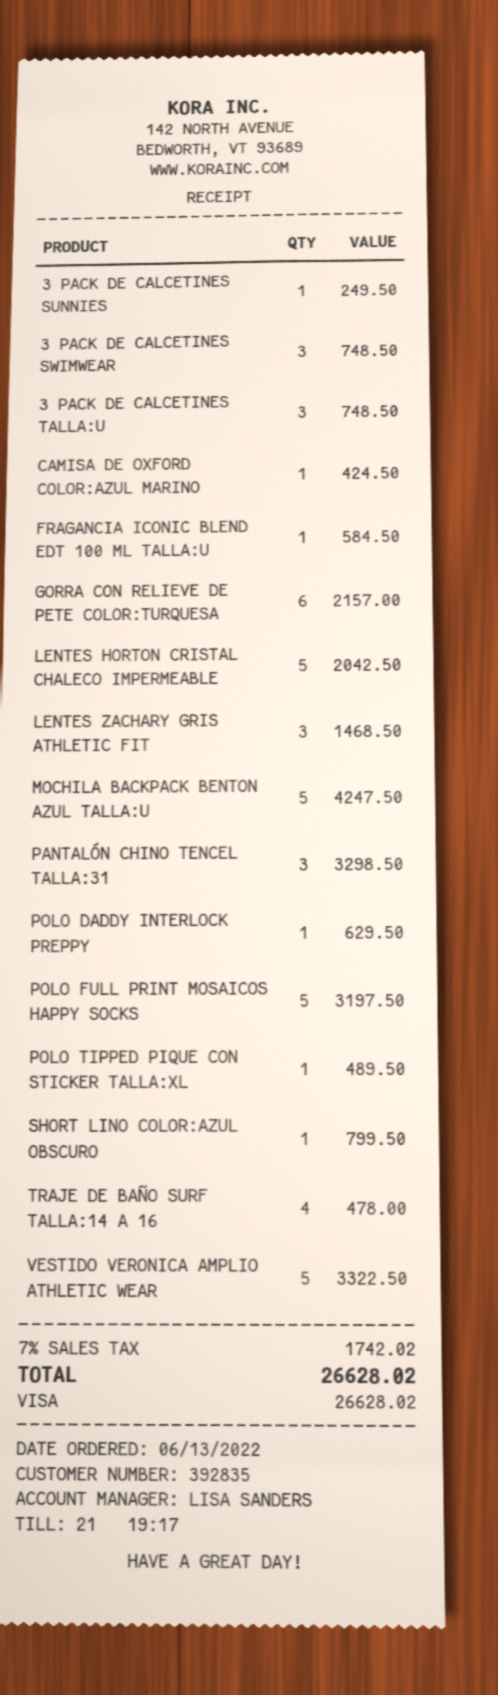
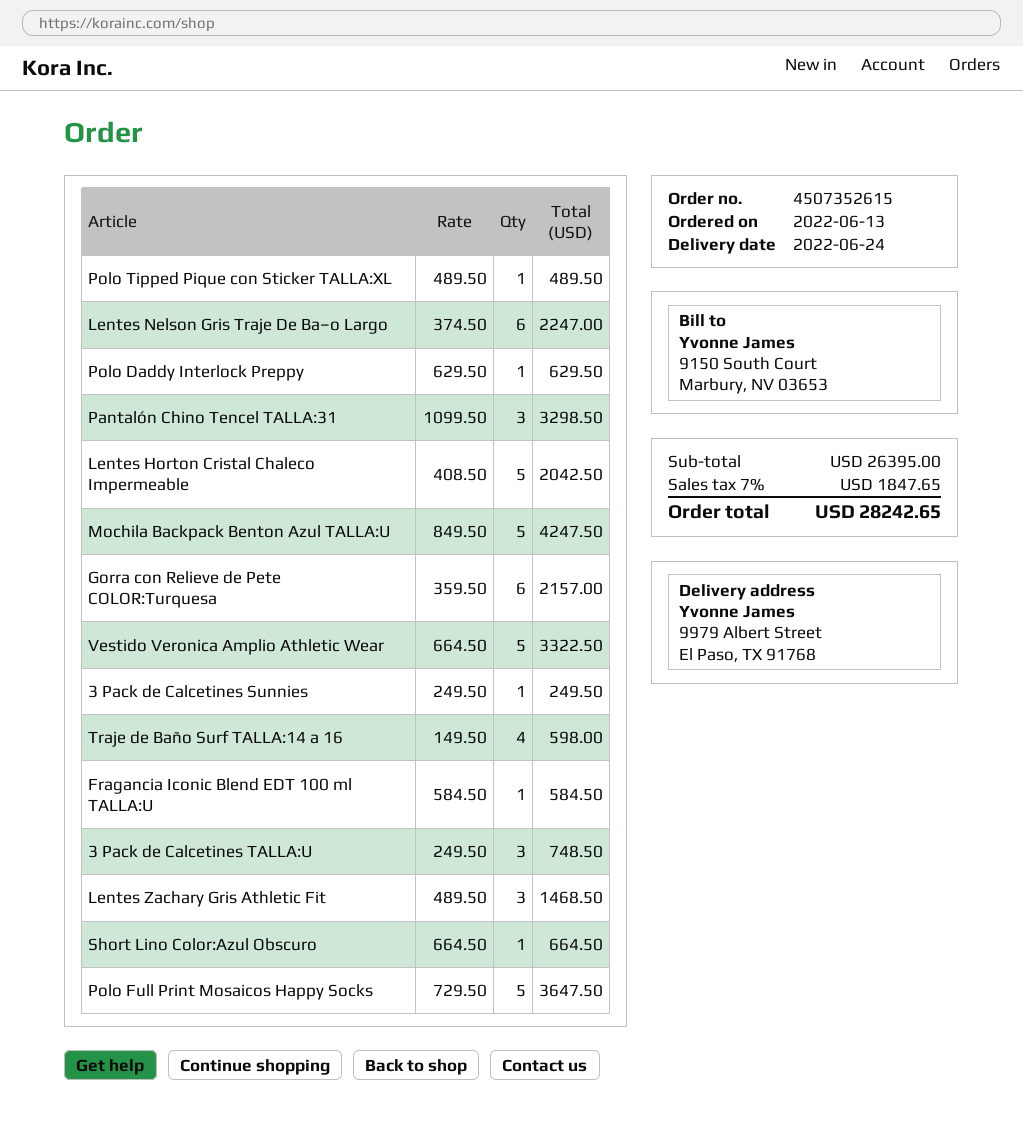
3 PACK DE CALCETINES SWIMWEAR: 3 for 748.50 -> none
CAMISA DE OXFORD COLOR:AZUL MARINO: 1 for 424.50 -> none
POLO FULL PRINT MOSAICOS HAPPY SOCKS: 5 for 3197.50 -> 5 for 3647.50
SHORT LINO COLOR:AZUL OBSCURO: 1 for 799.50 -> 1 for 664.50
TRAJE DE BAÑO SURF TALLA:14 A 16: 4 for 478.00 -> 4 for 598.00
Lentes Nelson Gris Traje De Ba–o Largo: none -> 6 for 2247.00
tax: 7% = 1742.02 -> 7% = 1847.65
total: 26628.02 -> 28242.65

